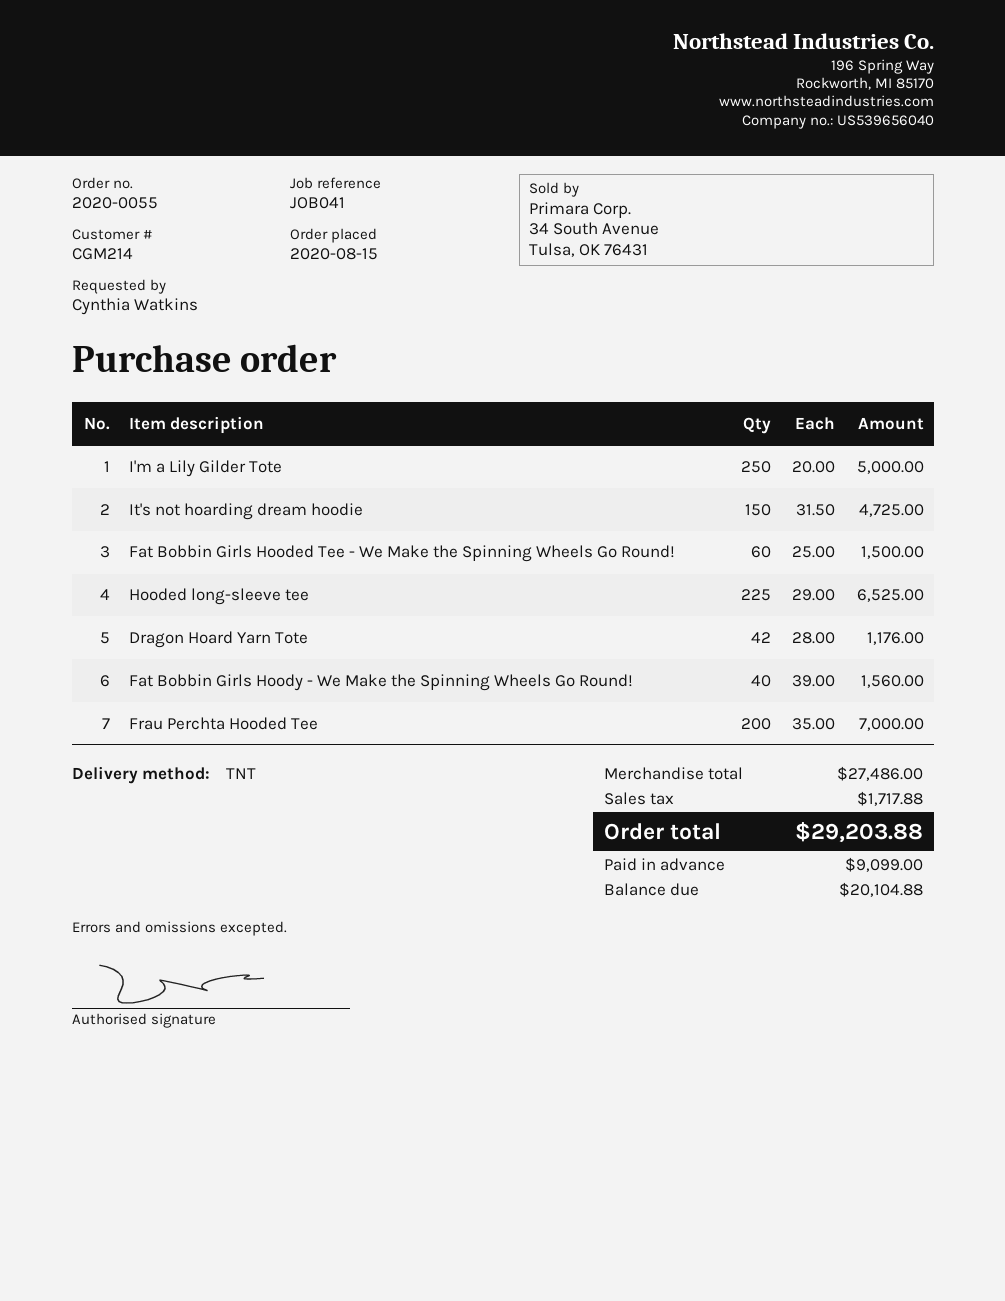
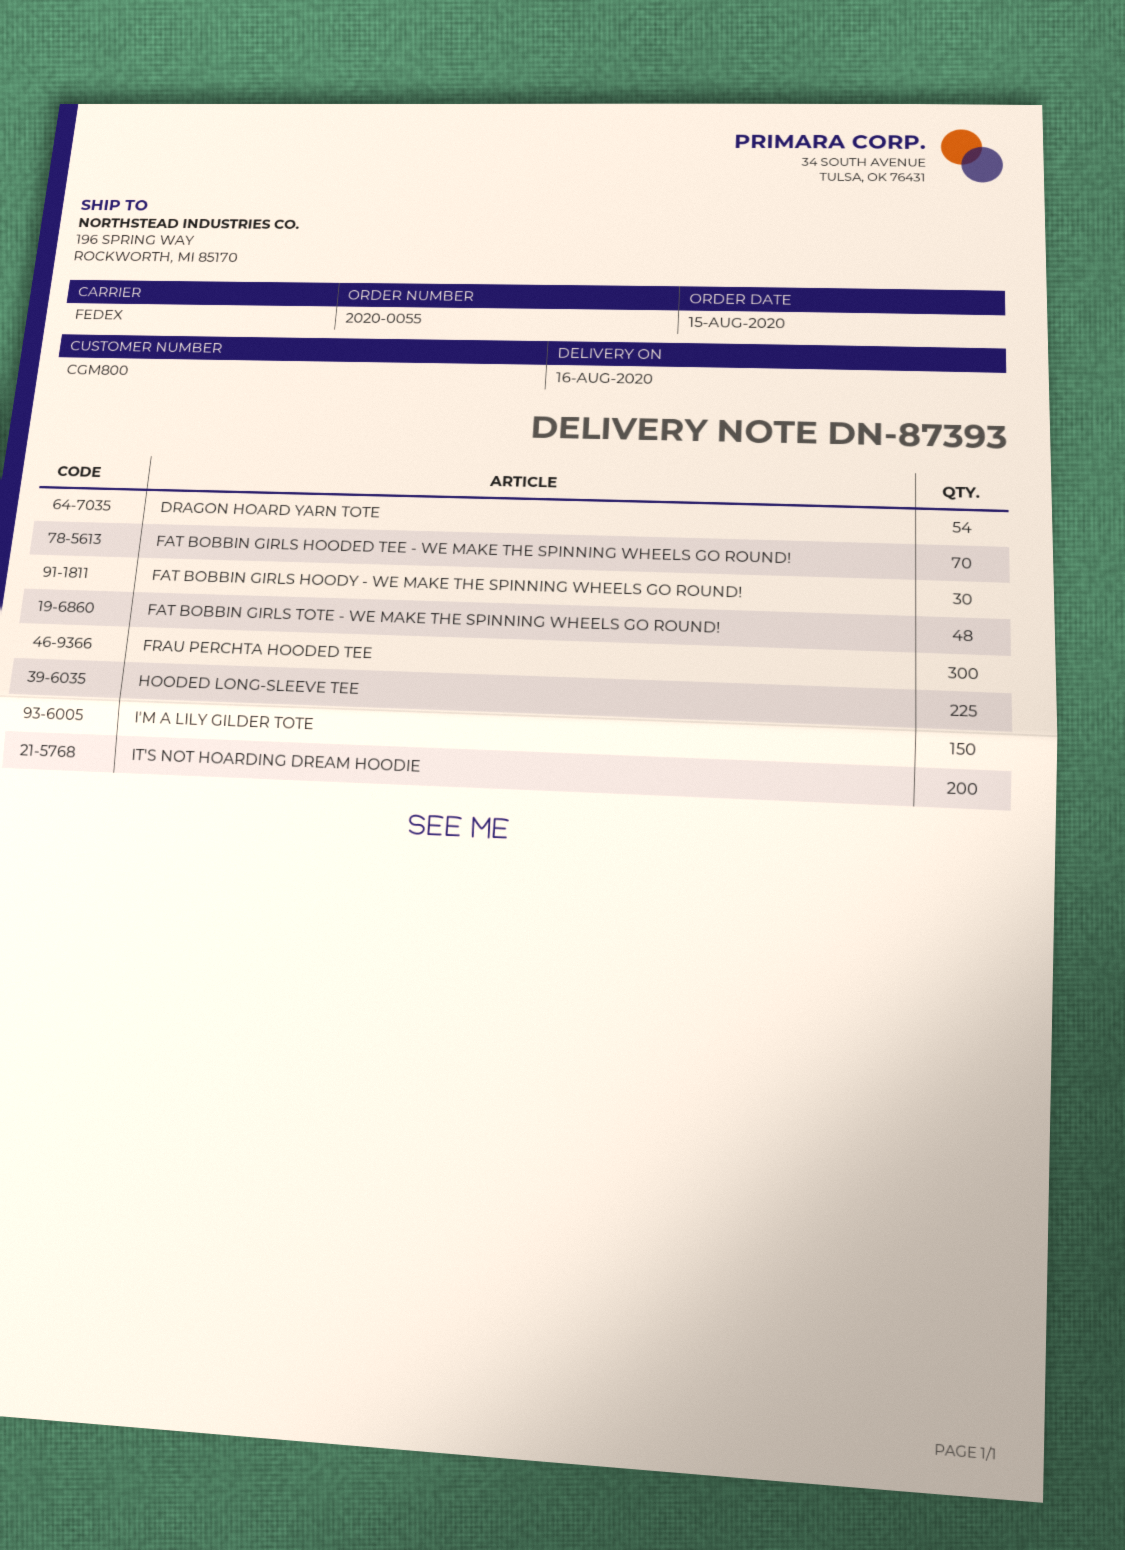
customer number: CGM214 -> CGM800
shipping method: TNT -> FedEx
I'm a Lily Gilder Tote: 250 -> 150
It's not hoarding dream hoodie: 150 -> 200
Fat Bobbin Girls Hooded Tee - We Make the Spinning Wheels Go Round!: 60 -> 70
Dragon Hoard Yarn Tote: 42 -> 54
Fat Bobbin Girls Hoody - We Make the Spinning Wheels Go Round!: 40 -> 30
Frau Perchta Hooded Tee: 200 -> 300
FAT BOBBIN GIRLS TOTE - WE MAKE THE SPINNING WHEELS GO ROUND!: none -> 48

